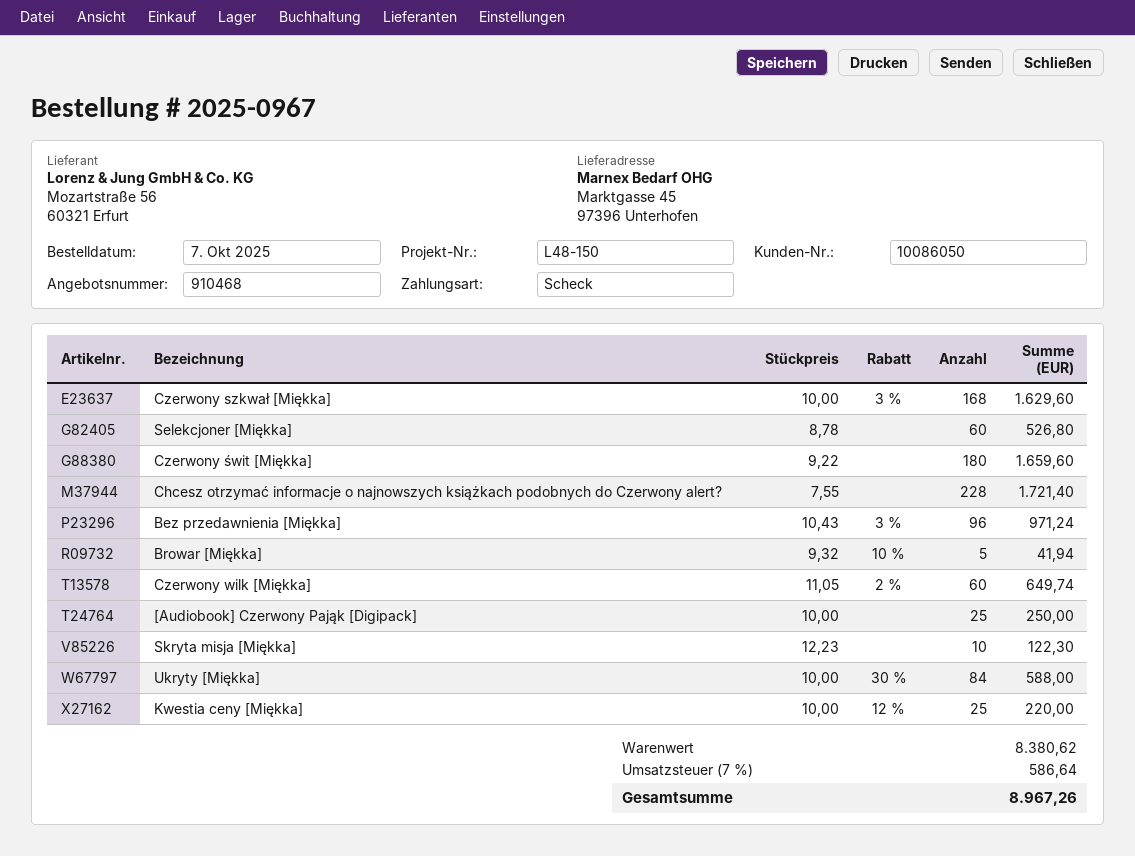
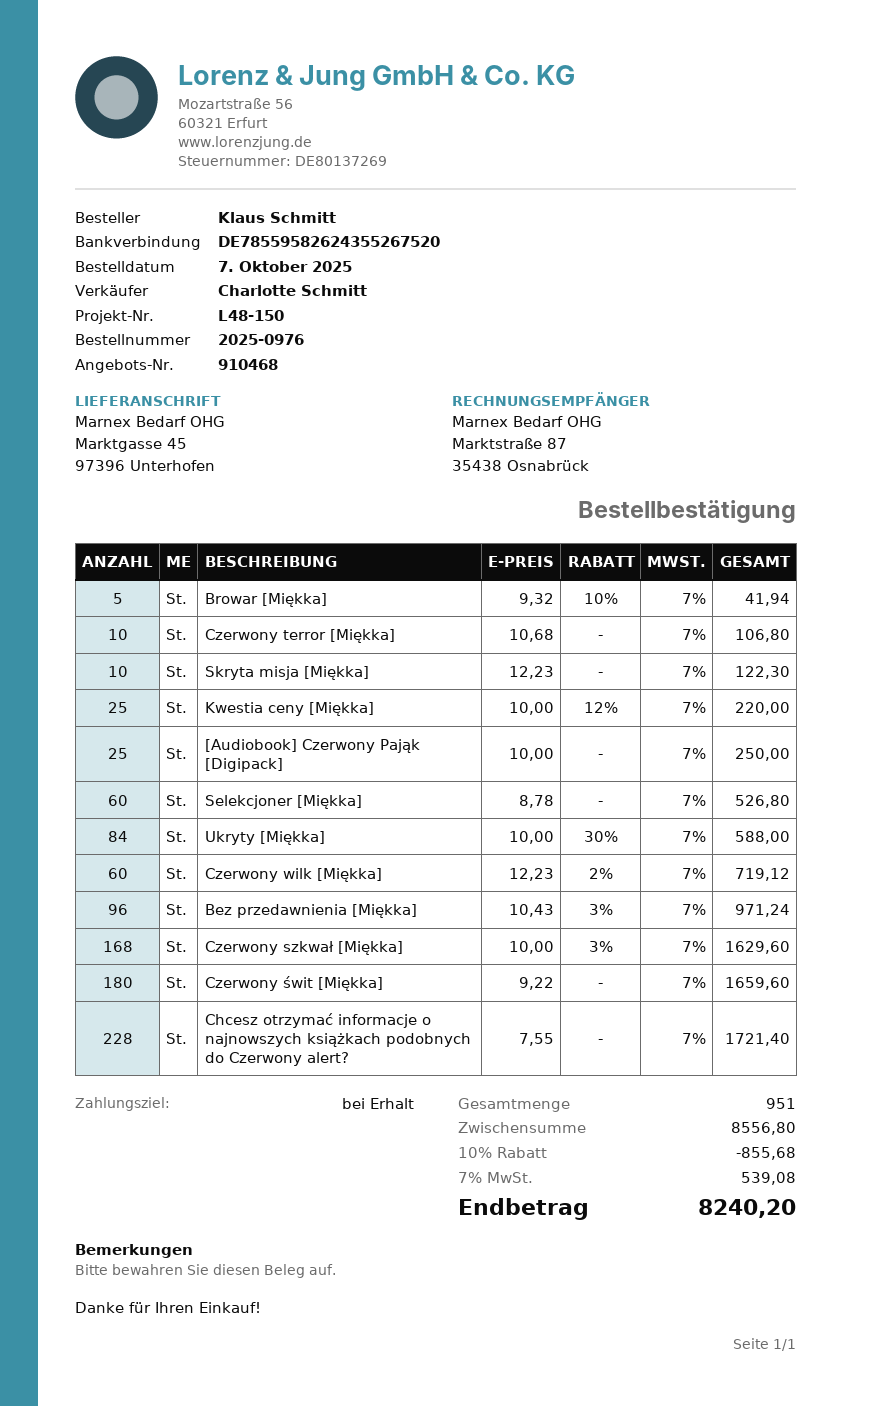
order number: 2025-0967 -> 2025-0976
Czerwony wilk [Miękka]: 60 x 11.05 - 2% = 649.74 -> 60 x 12.23 - 2% = 719.12
Czerwony terror [Miękka]: none -> 10 x 10.68 = 106.80
subtotal: 8380.62 -> 8556.80
discount: none -> 10% = 855.68
tax: 7% = 586.64 -> 7% = 539.08
total: 8967.26 -> 8240.20

